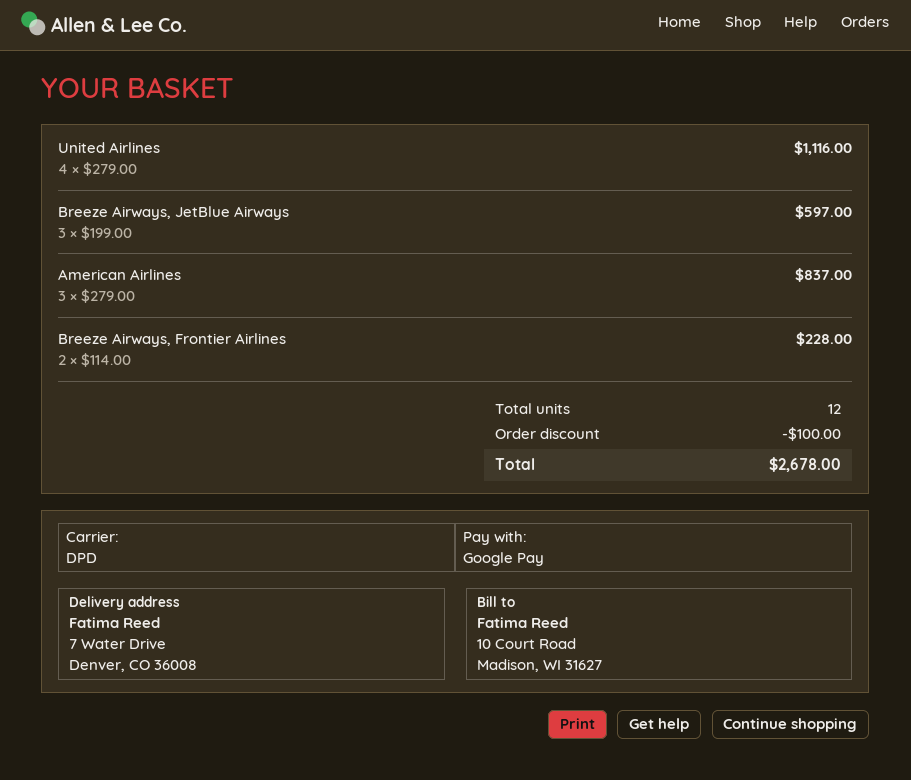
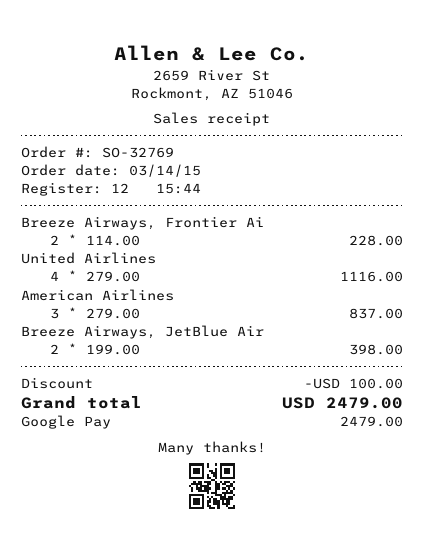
Breeze Airways, JetBlue Airways: 3 x 199.00 = 597.00 -> 2 x 199.00 = 398.00
total: 2678.00 -> 2479.00

